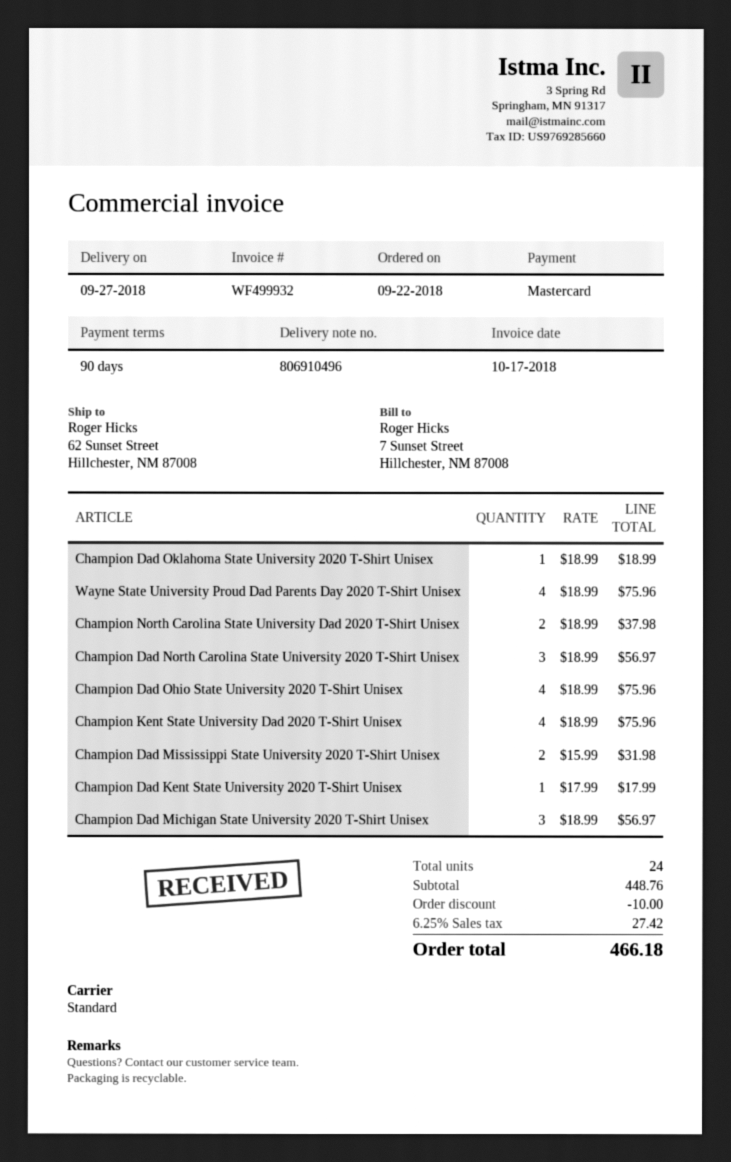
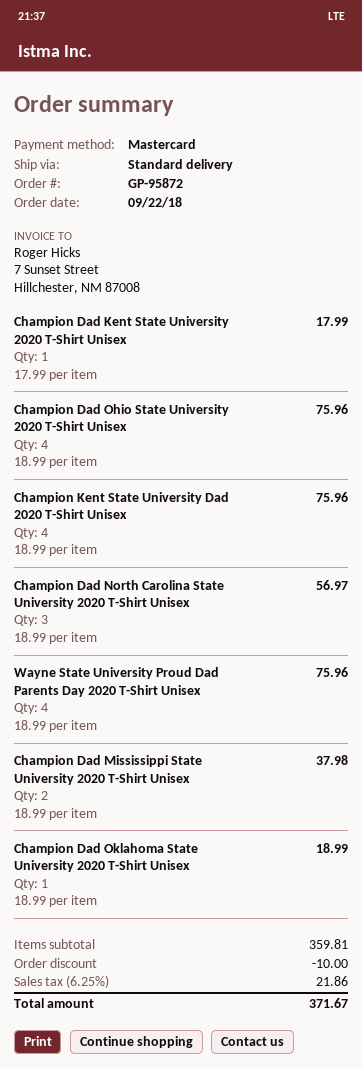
Champion North Carolina State University Dad 2020 T-Shirt Unisex: 2 x 18.99 = 37.98 -> none
Champion Dad Mississippi State University 2020 T-Shirt Unisex: 2 x 15.99 = 31.98 -> 2 x 18.99 = 37.98
Champion Dad Michigan State University 2020 T-Shirt Unisex: 3 x 18.99 = 56.97 -> none
subtotal: 448.76 -> 359.81
tax: 6.25% = 27.42 -> 6.25% = 21.86
total: 466.18 -> 371.67

